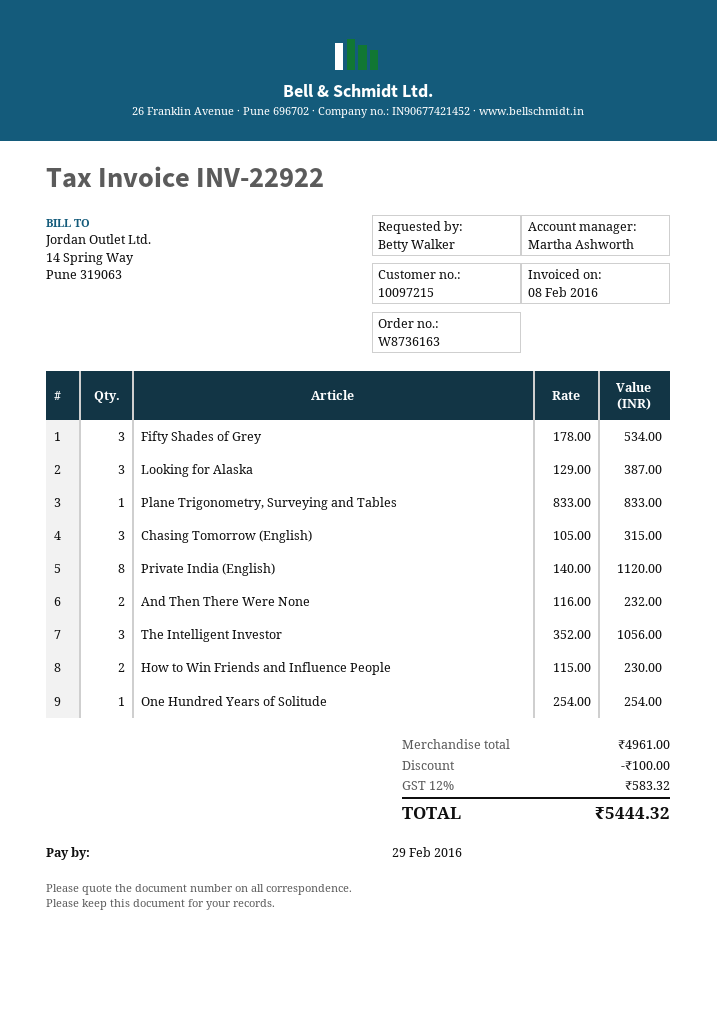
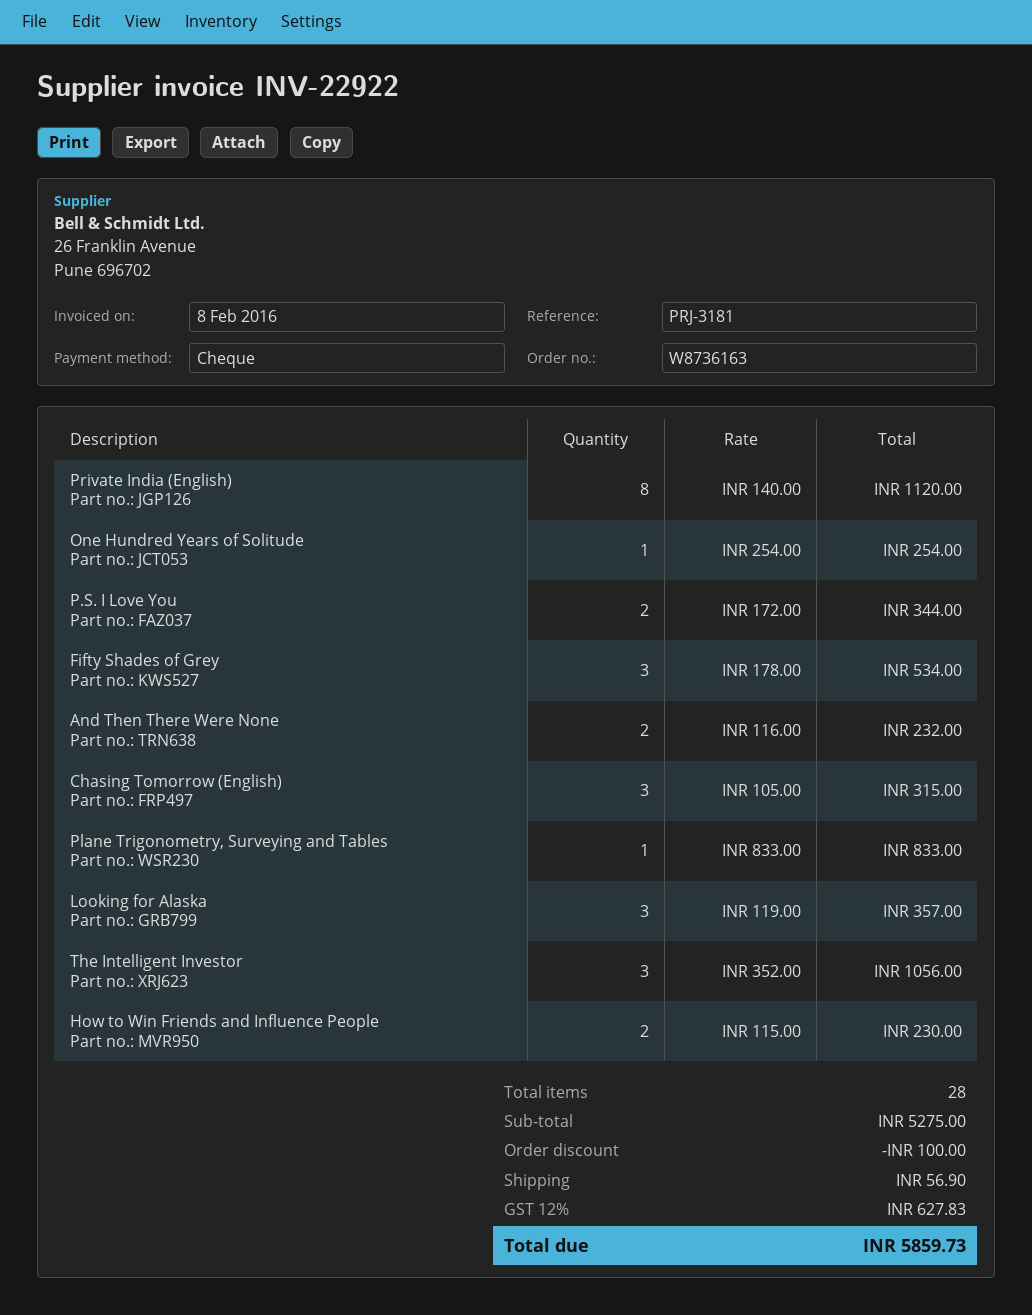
Looking for Alaska: 3 x 129.00 = 387.00 -> 3 x 119.00 = 357.00
P.S. I Love You: none -> 2 x 172.00 = 344.00
subtotal: 4961.00 -> 5275.00
shipping: none -> 56.90
tax: 12% = 583.32 -> 12% = 627.83
total: 5444.32 -> 5859.73

